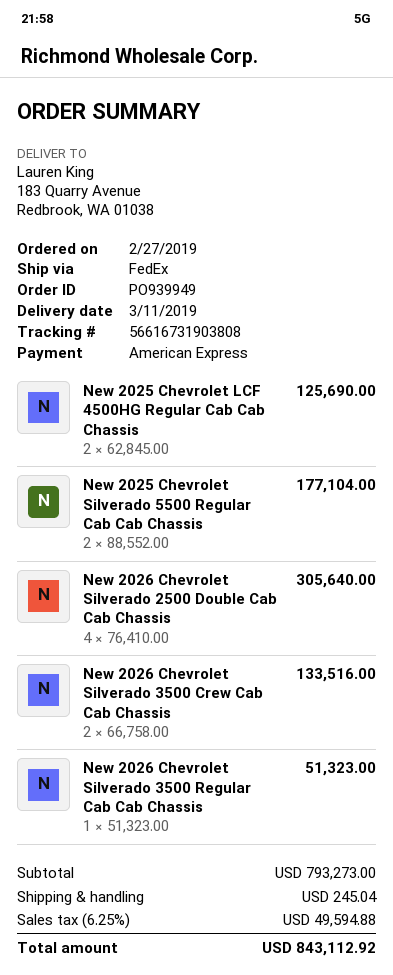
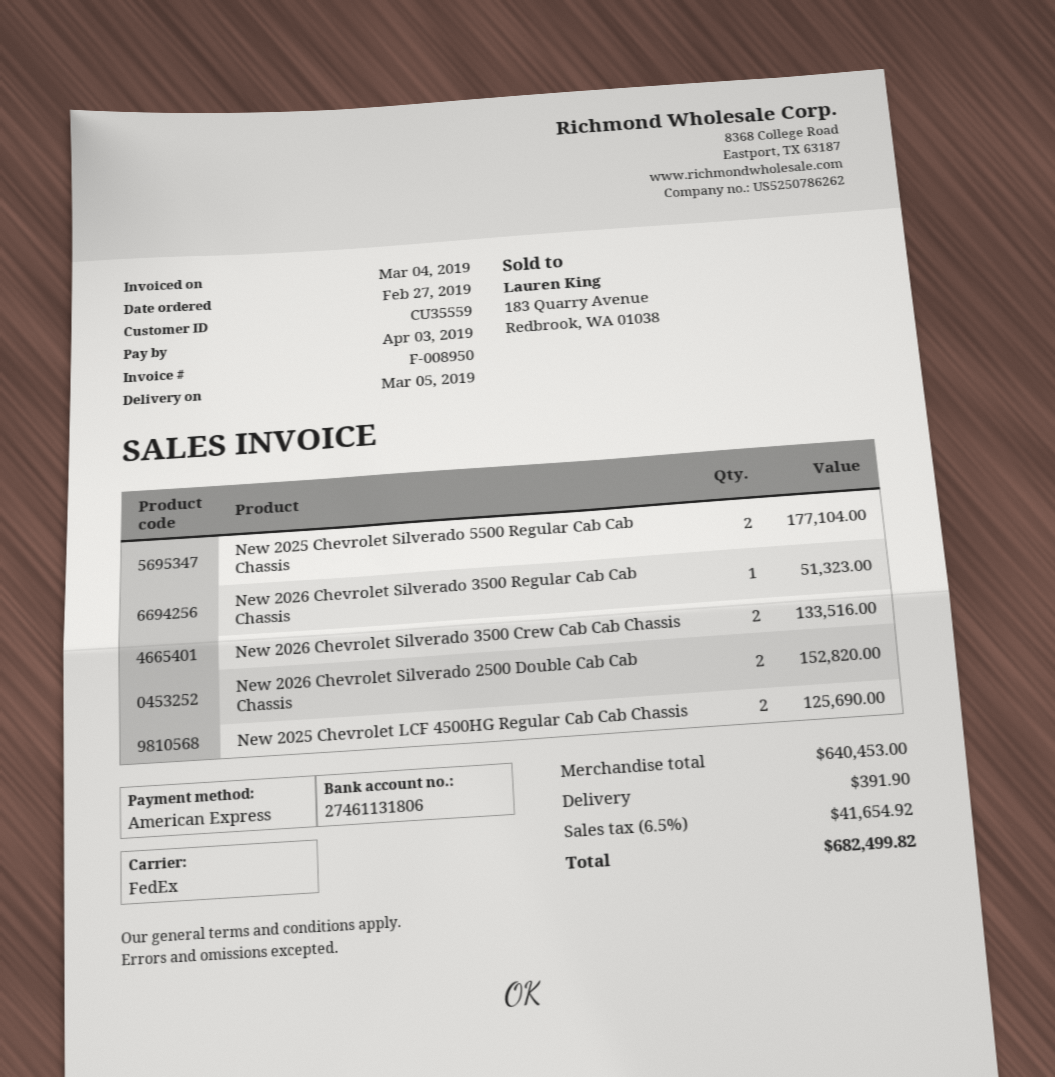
delivery date: 2019-03-11 -> 2019-03-05
New 2026 Chevrolet Silverado 2500 Double Cab Cab Chassis: 4 for 305640.00 -> 2 for 152820.00
subtotal: 793273.00 -> 640453.00
shipping: 245.04 -> 391.90
tax: 6.25% = 49594.88 -> 6.5% = 41654.92
total: 843112.92 -> 682499.82

